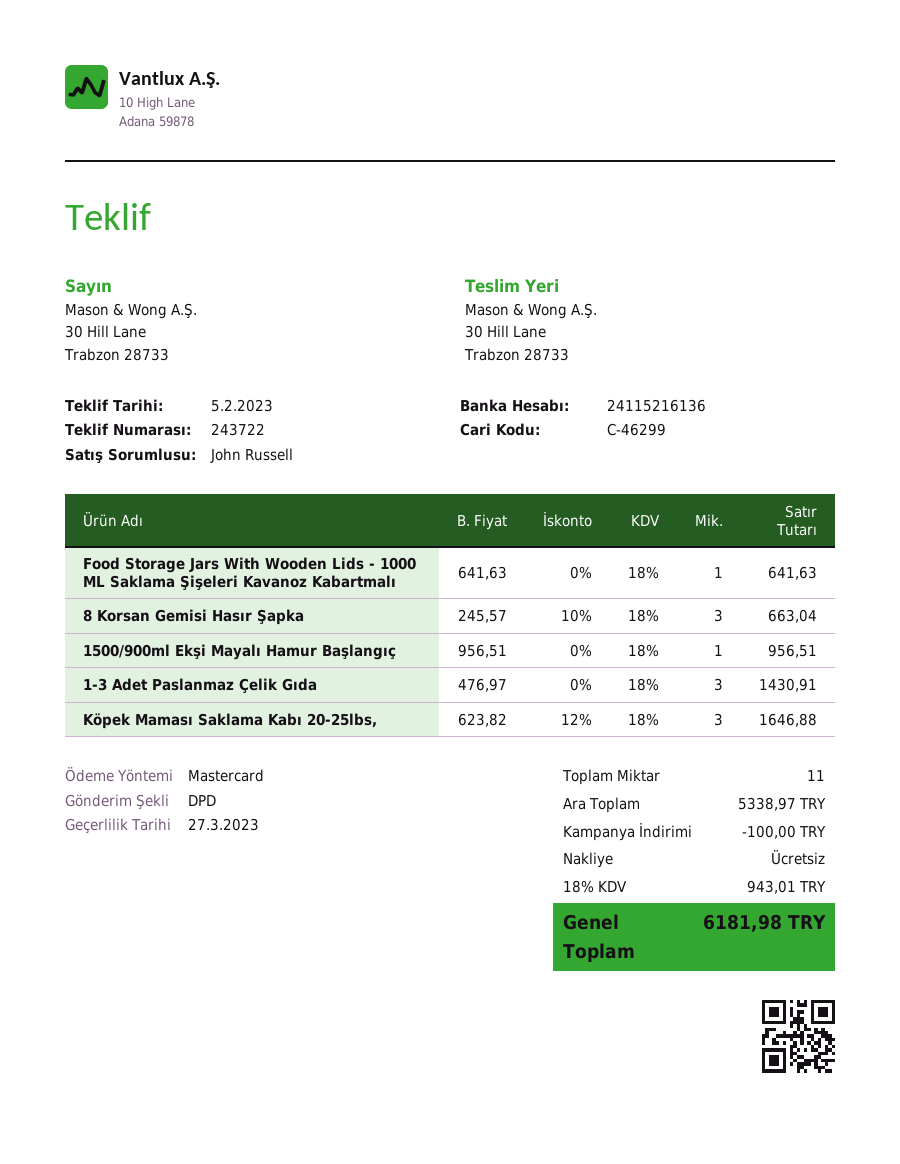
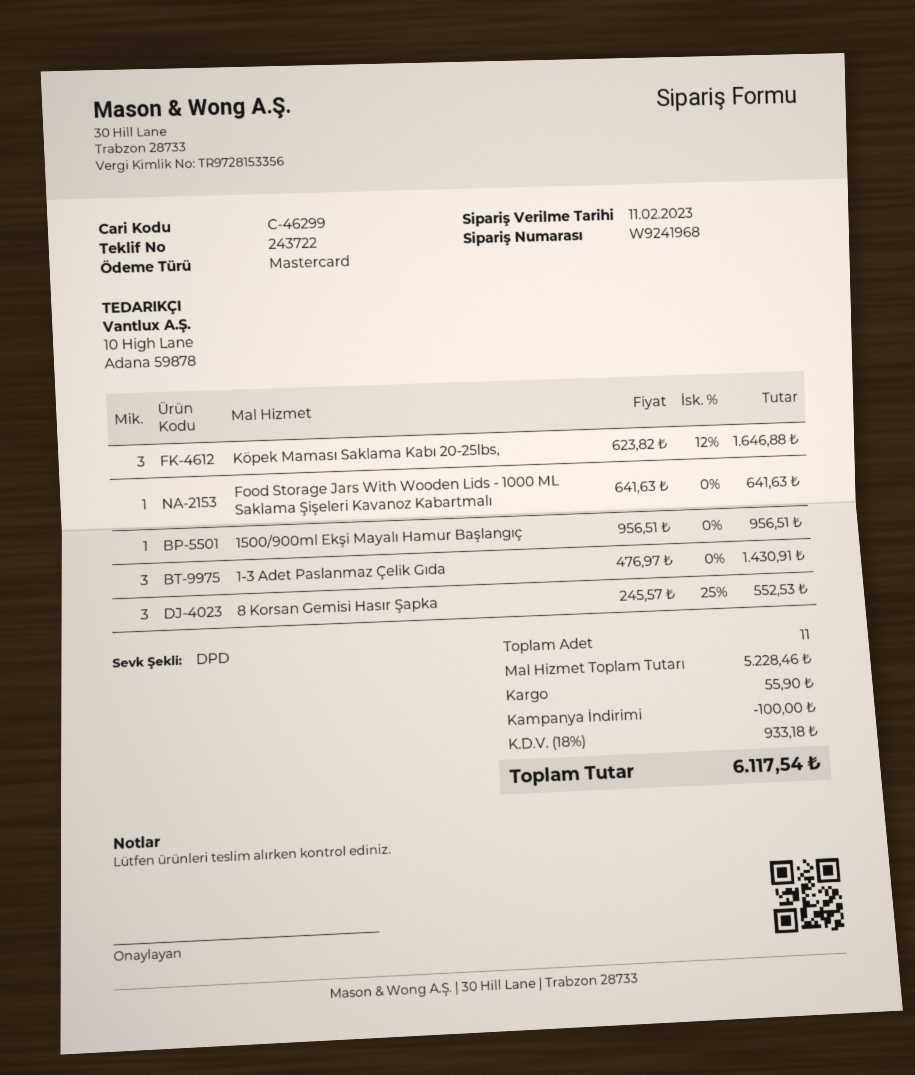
8 Korsan Gemisi Hasır Şapka: 3 x 245.57 - 10% = 663.04 -> 3 x 245.57 - 25% = 552.53
subtotal: 5338.97 -> 5228.46
shipping: 0.00 -> 55.90
tax: 18% = 943.01 -> 18% = 933.18
total: 6181.98 -> 6117.54

